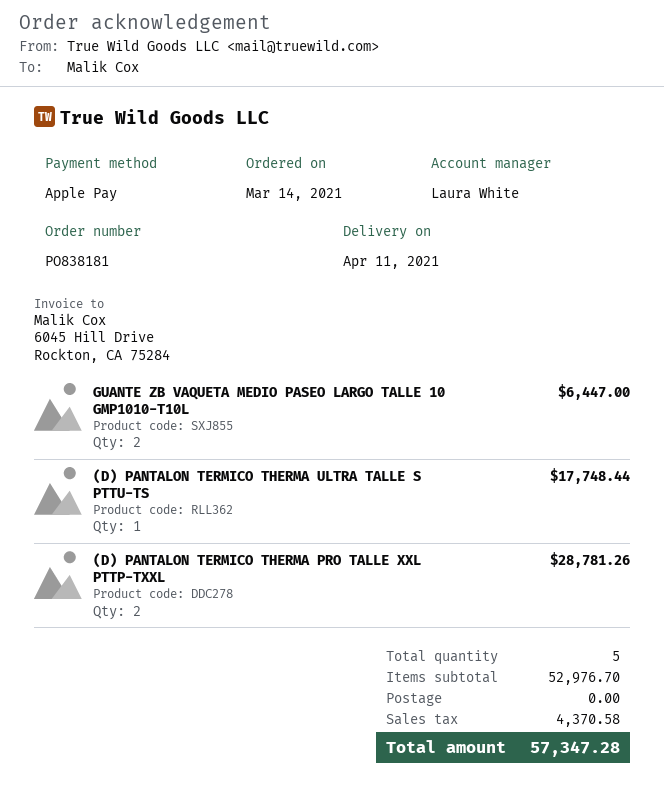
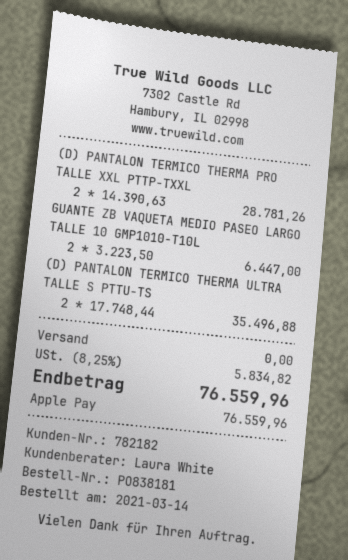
(D) PANTALON TERMICO THERMA ULTRA TALLE S PTTU-TS: 1 for 17748.44 -> 2 for 35496.88
tax: 4370.58 -> 5834.82
total: 57347.28 -> 76559.96

